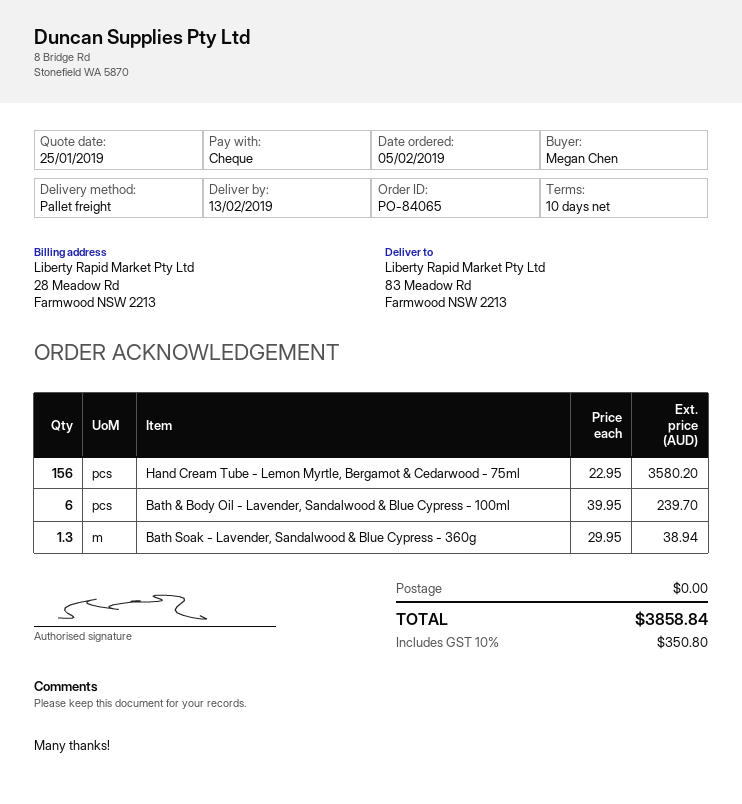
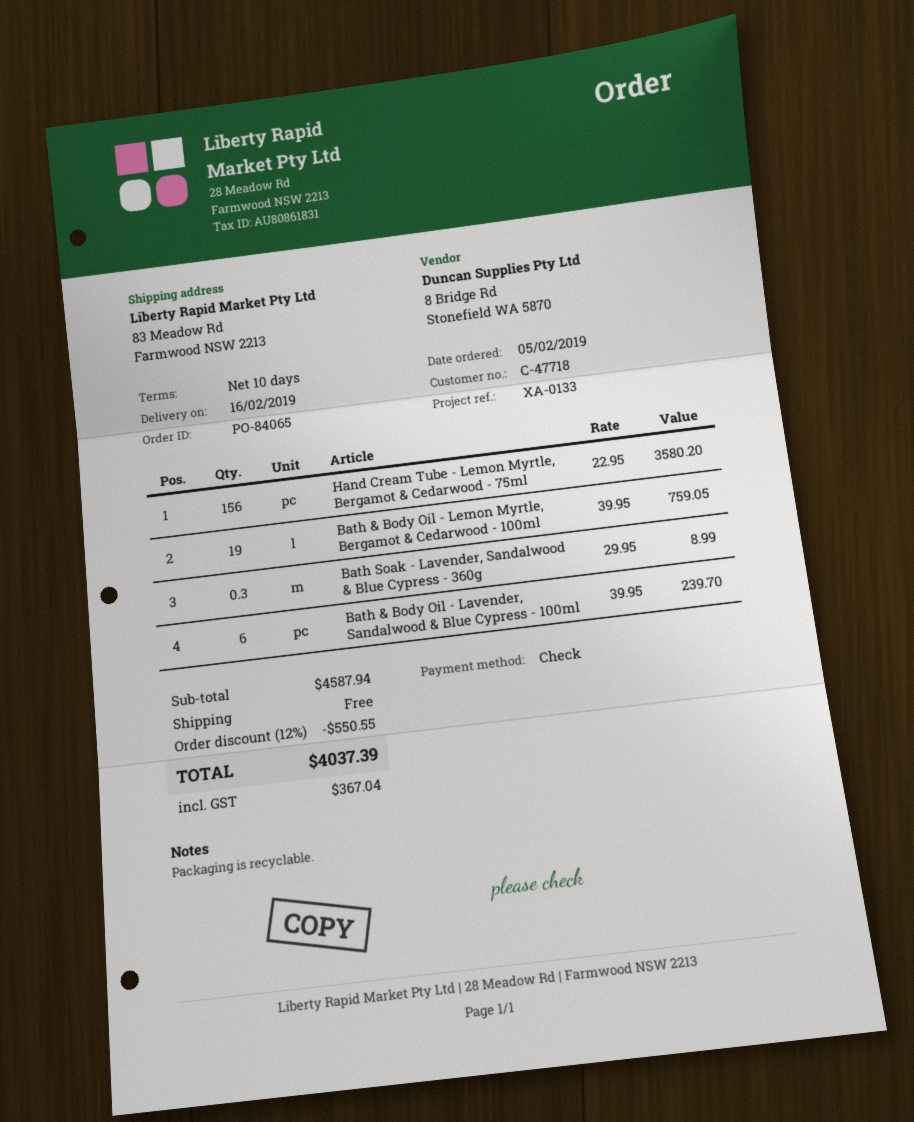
delivery date: 2019-02-13 -> 2019-02-16
Bath Soak - Lavender, Sandalwood & Blue Cypress - 360g: 1.3 x 29.95 = 38.94 -> 0.3 x 29.95 = 8.99
Bath & Body Oil - Lemon Myrtle, Bergamot & Cedarwood - 100ml: none -> 19 x 39.95 = 759.05
discount: none -> 12% = 550.55
tax: 350.80 -> 367.04
total: 3858.84 -> 4037.39

